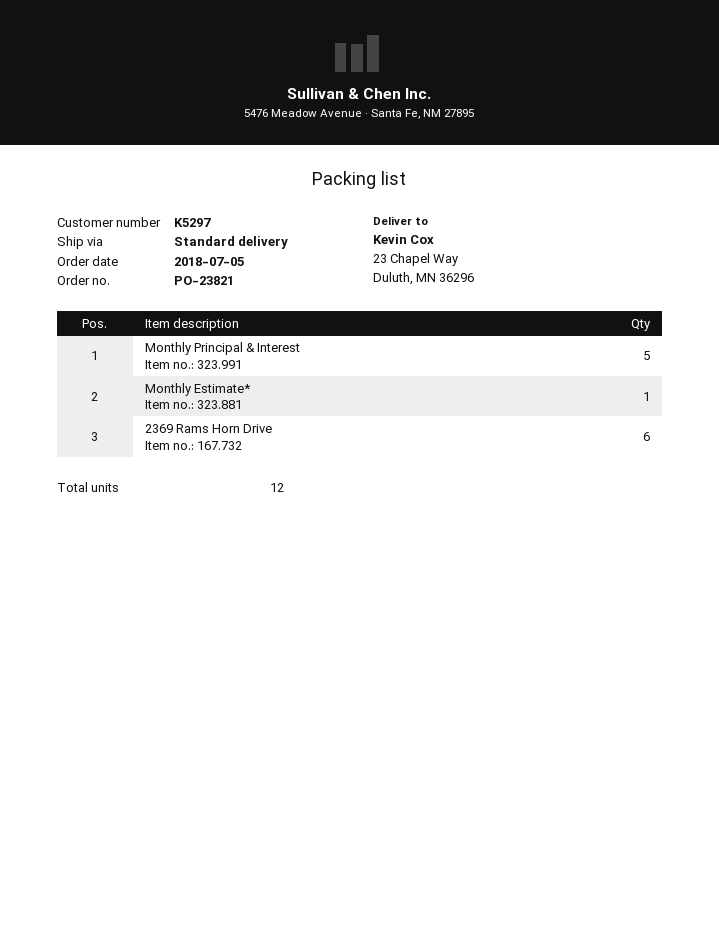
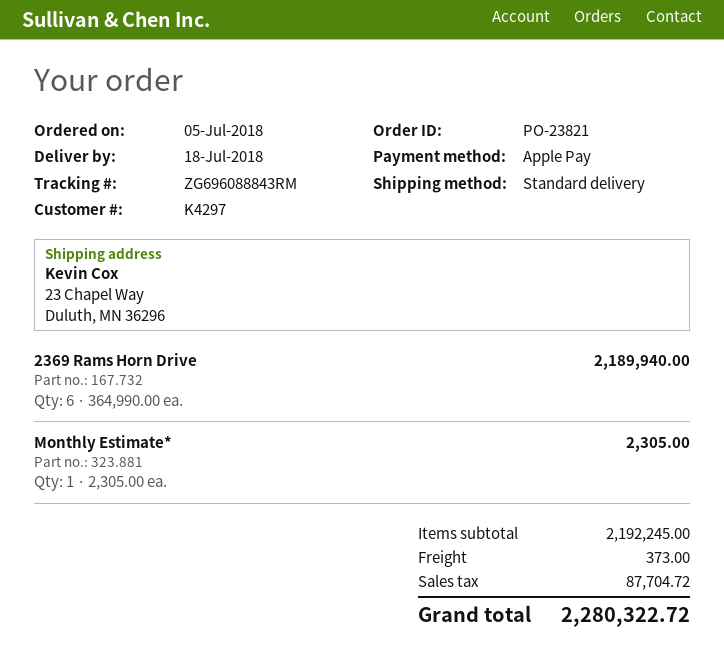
customer number: K5297 -> K4297
Monthly Principal & Interest: 5 -> none

